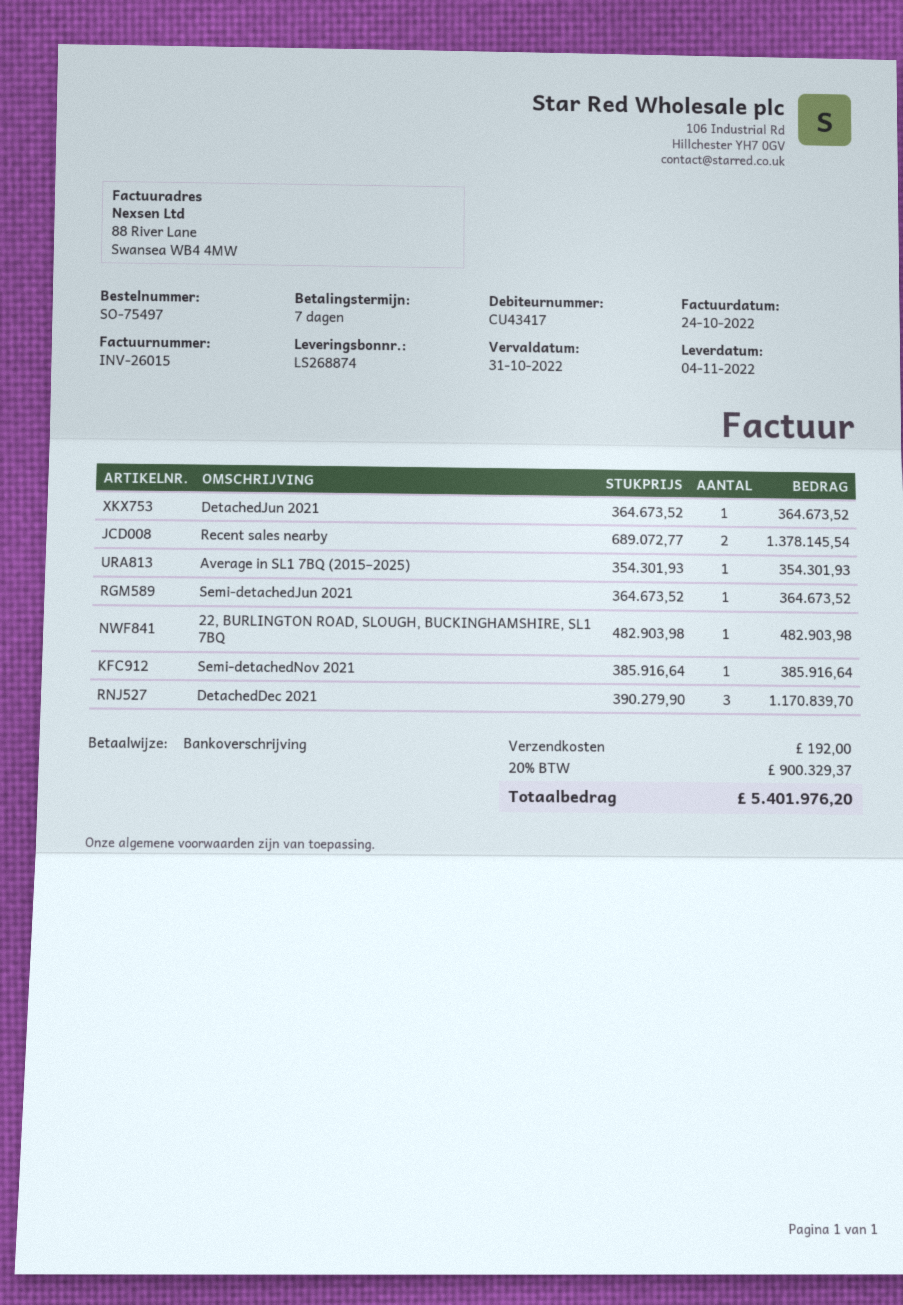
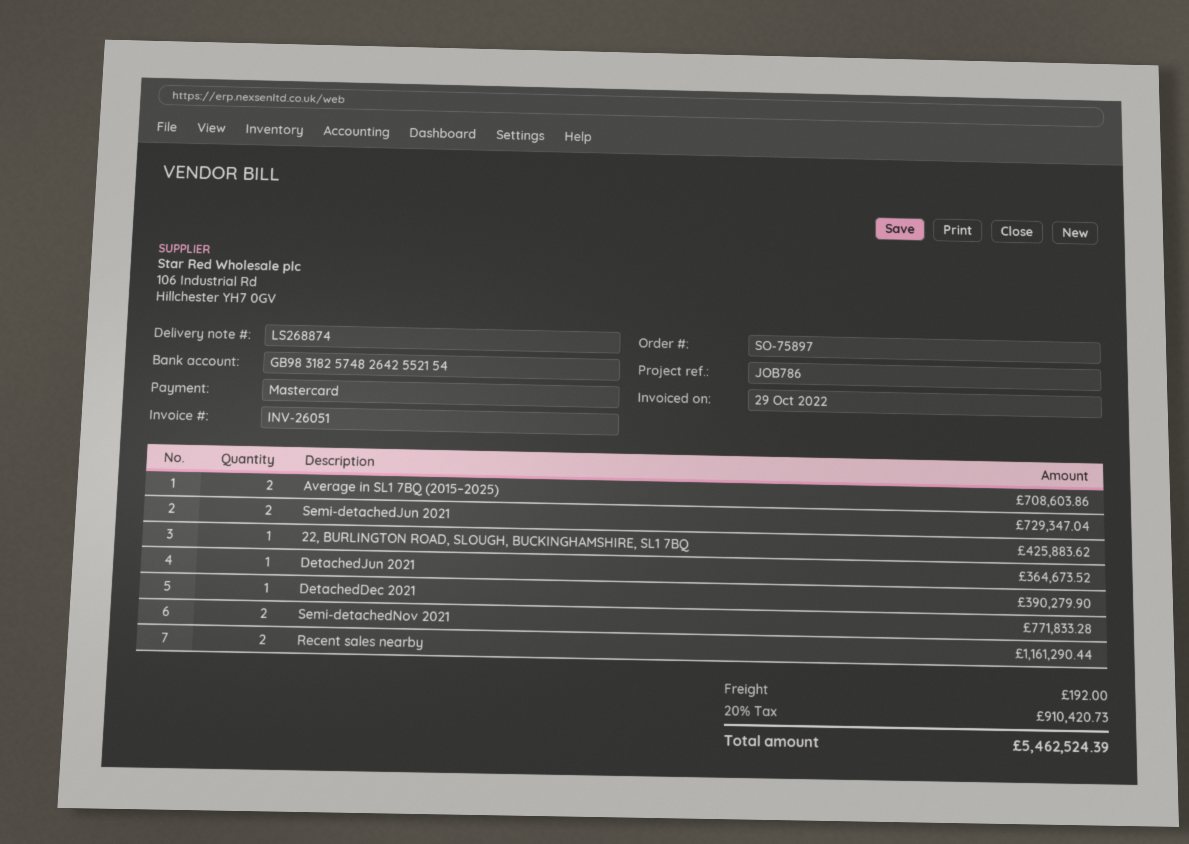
order number: SO-75497 -> SO-75897
invoice number: INV-26015 -> INV-26051
invoice date: 2022-10-24 -> 2022-10-29
payment method: bank transfer -> Mastercard
Recent sales nearby: 2 for 1378145.54 -> 2 for 1161290.44
Average in SL1 7BQ (2015–2025): 1 for 354301.93 -> 2 for 708603.86
Semi-detachedJun 2021: 1 for 364673.52 -> 2 for 729347.04
22, BURLINGTON ROAD, SLOUGH, BUCKINGHAMSHIRE, SL1 7BQ: 1 for 482903.98 -> 1 for 425883.62
Semi-detachedNov 2021: 1 for 385916.64 -> 2 for 771833.28
DetachedDec 2021: 3 for 1170839.70 -> 1 for 390279.90
tax: 20% = 900329.37 -> 20% = 910420.73
total: 5401976.20 -> 5462524.39

